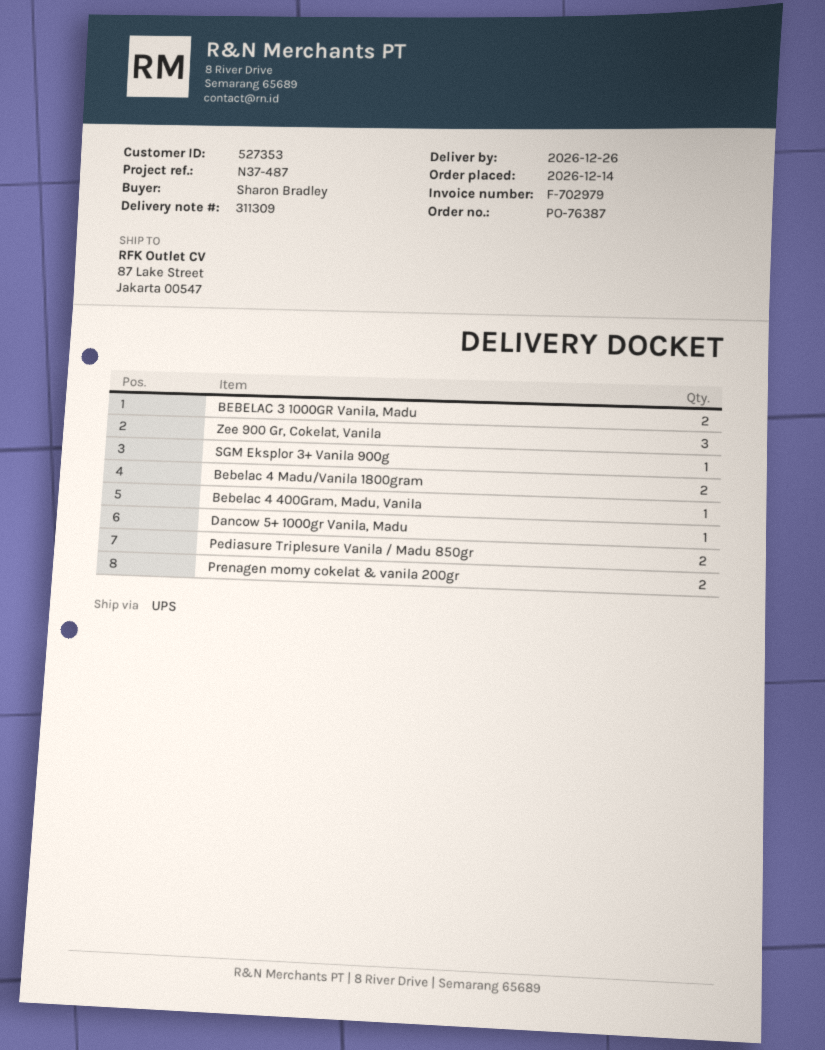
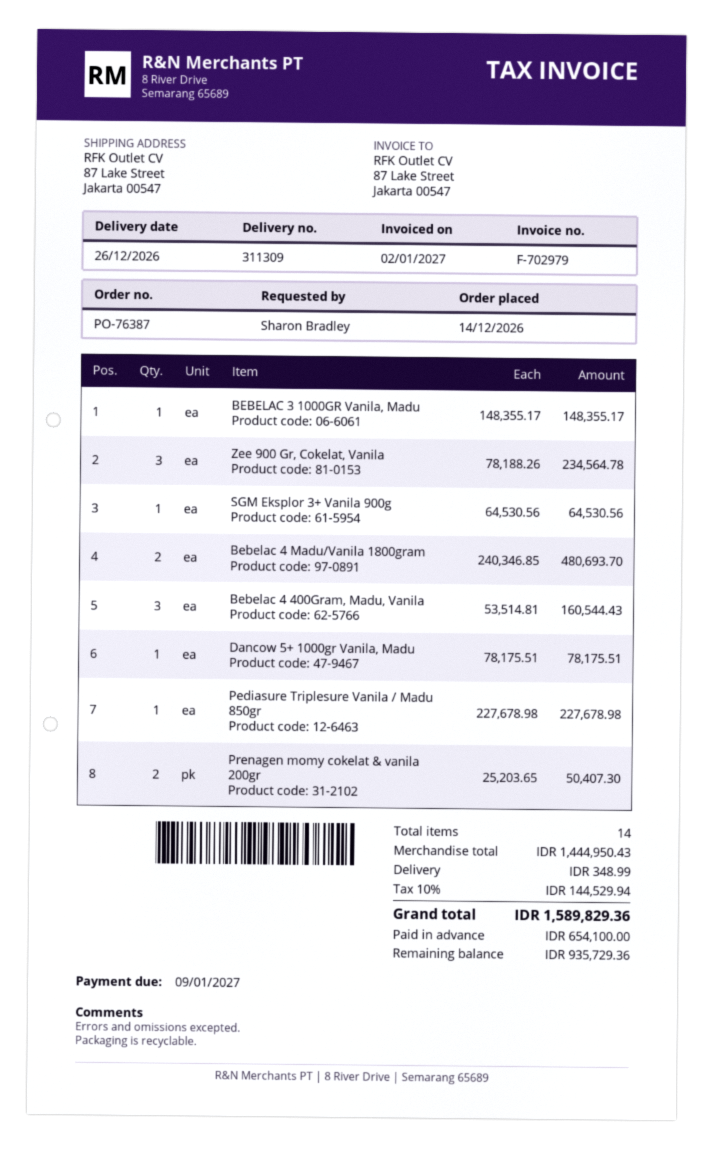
BEBELAC 3 1000GR Vanila, Madu: 2 -> 1
Bebelac 4 400Gram, Madu, Vanila: 1 -> 3
Pediasure Triplesure Vanila / Madu 850gr: 2 -> 1

